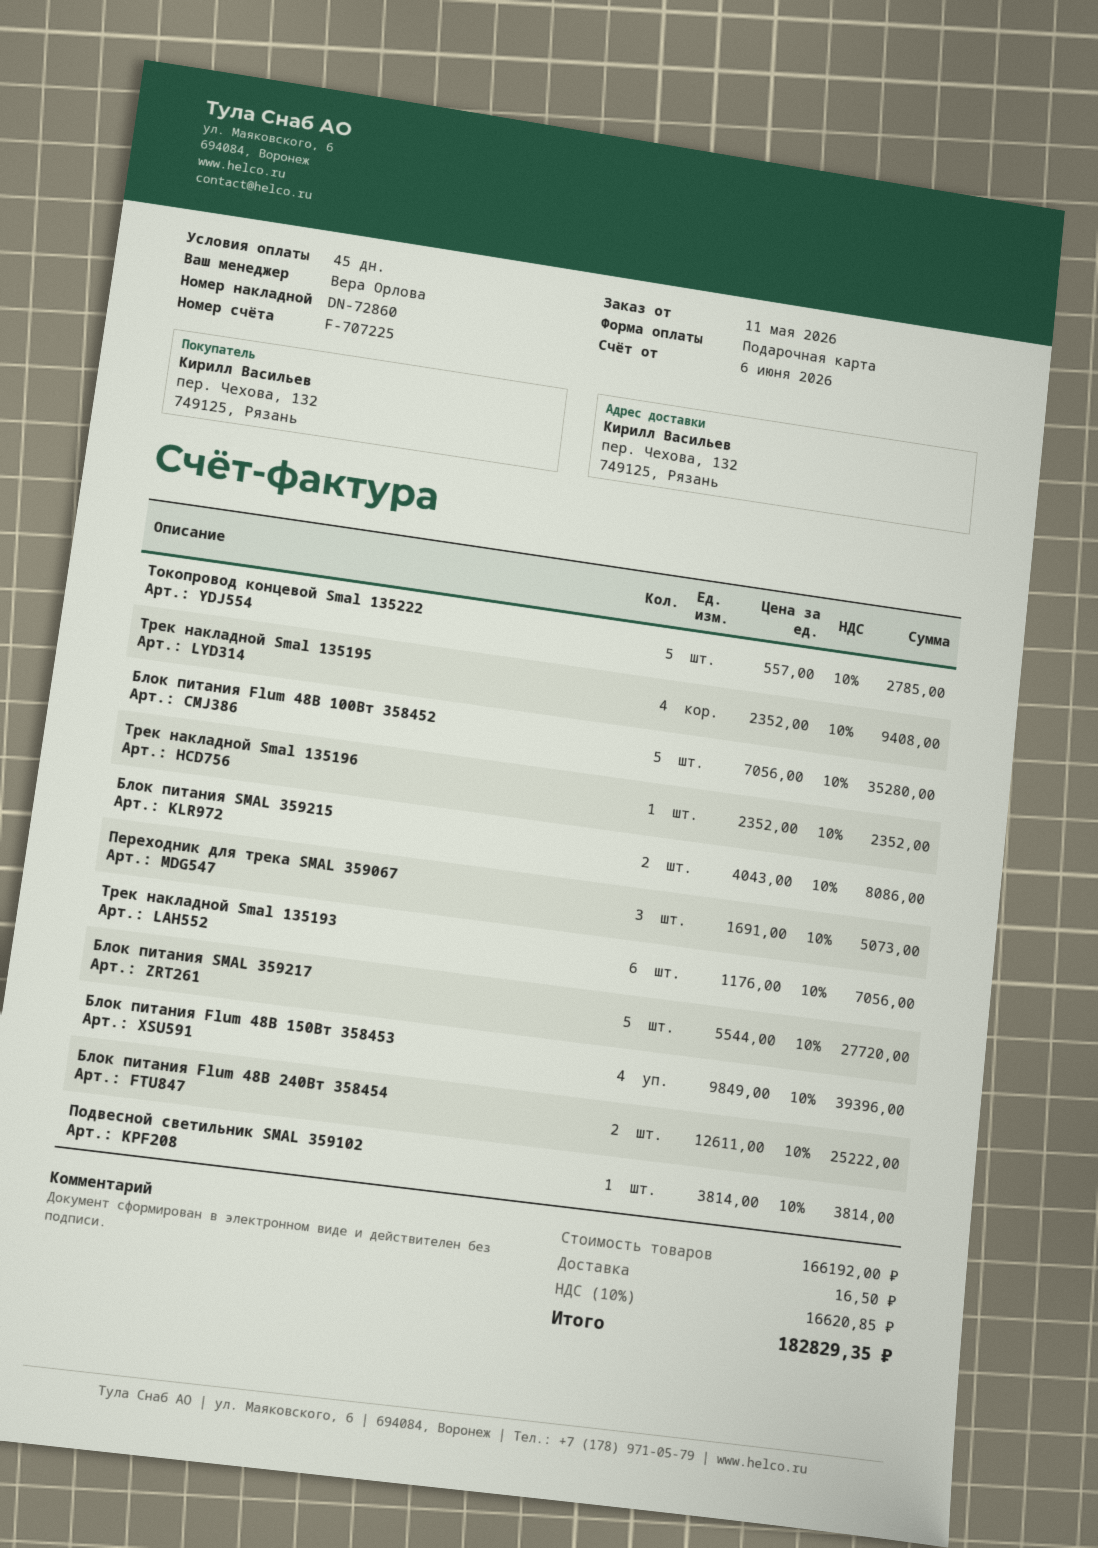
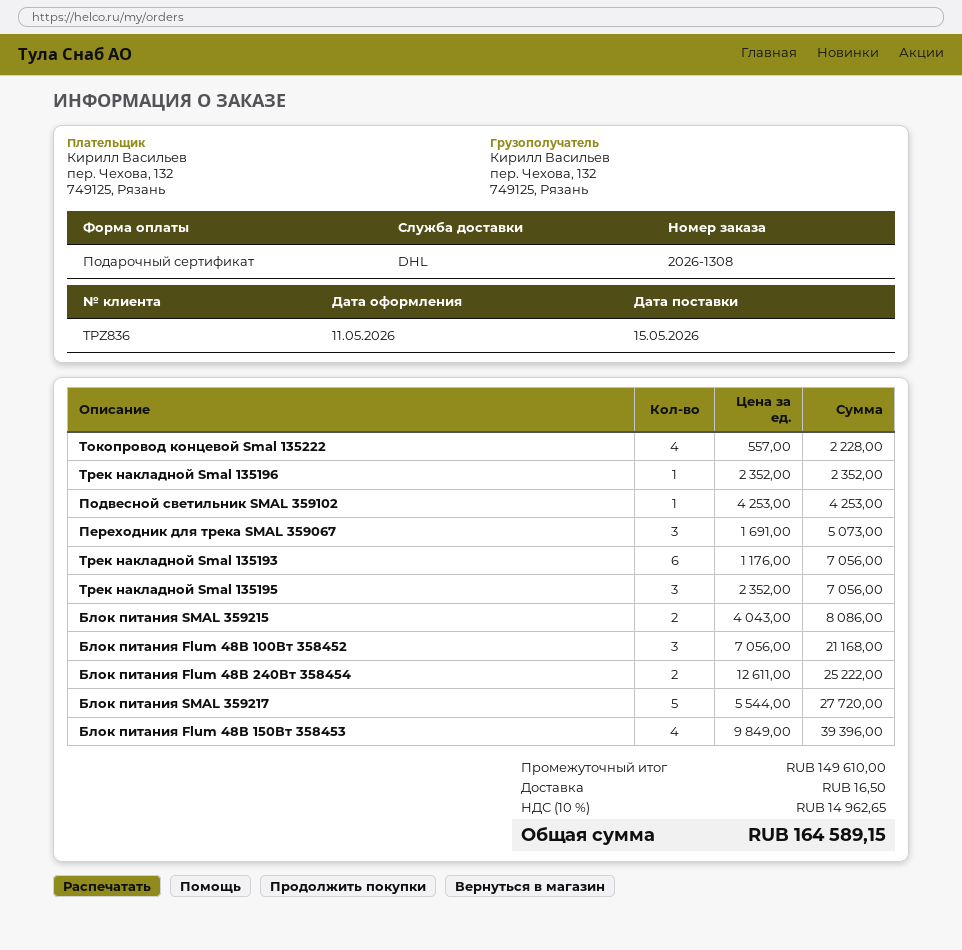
Токопровод концевой Smal 135222: 5 x 557.00 = 2785.00 -> 4 x 557.00 = 2228.00
Трек накладной Smal 135195: 4 x 2352.00 = 9408.00 -> 3 x 2352.00 = 7056.00
Блок питания Flum 48В 100Вт 358452: 5 x 7056.00 = 35280.00 -> 3 x 7056.00 = 21168.00
Подвесной светильник SMAL 359102: 1 x 3814.00 = 3814.00 -> 1 x 4253.00 = 4253.00
subtotal: 166192.00 -> 149610.00
tax: 10% = 16620.85 -> 10% = 14962.65
total: 182829.35 -> 164589.15

